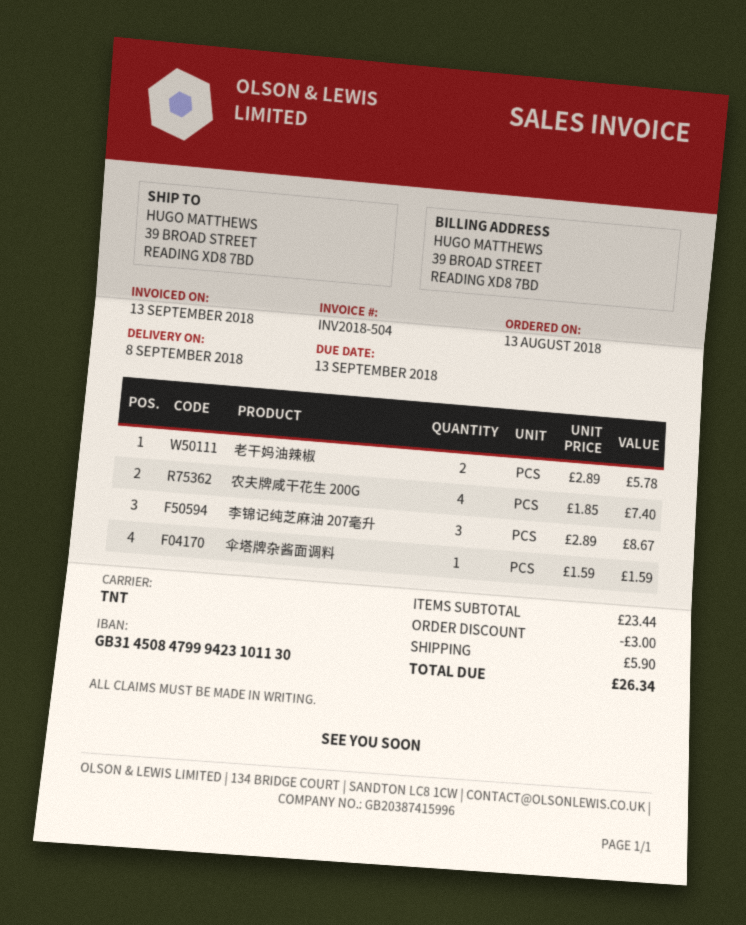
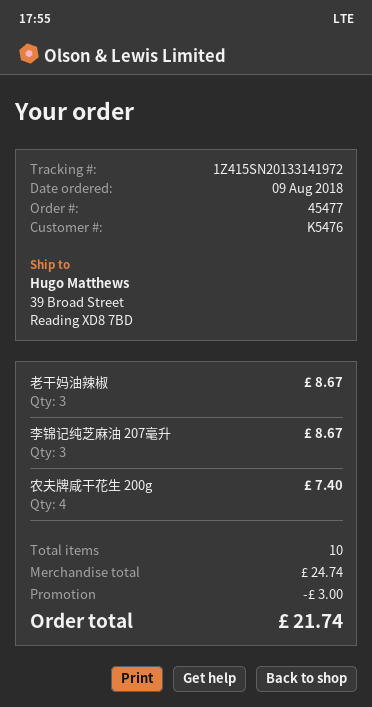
order date: 2018-08-13 -> 2018-08-09
老干妈油辣椒: 2 for 5.78 -> 3 for 8.67
伞塔牌杂酱面调料: 1 for 1.59 -> none
subtotal: 23.44 -> 24.74
shipping: 5.90 -> none
total: 26.34 -> 21.74

